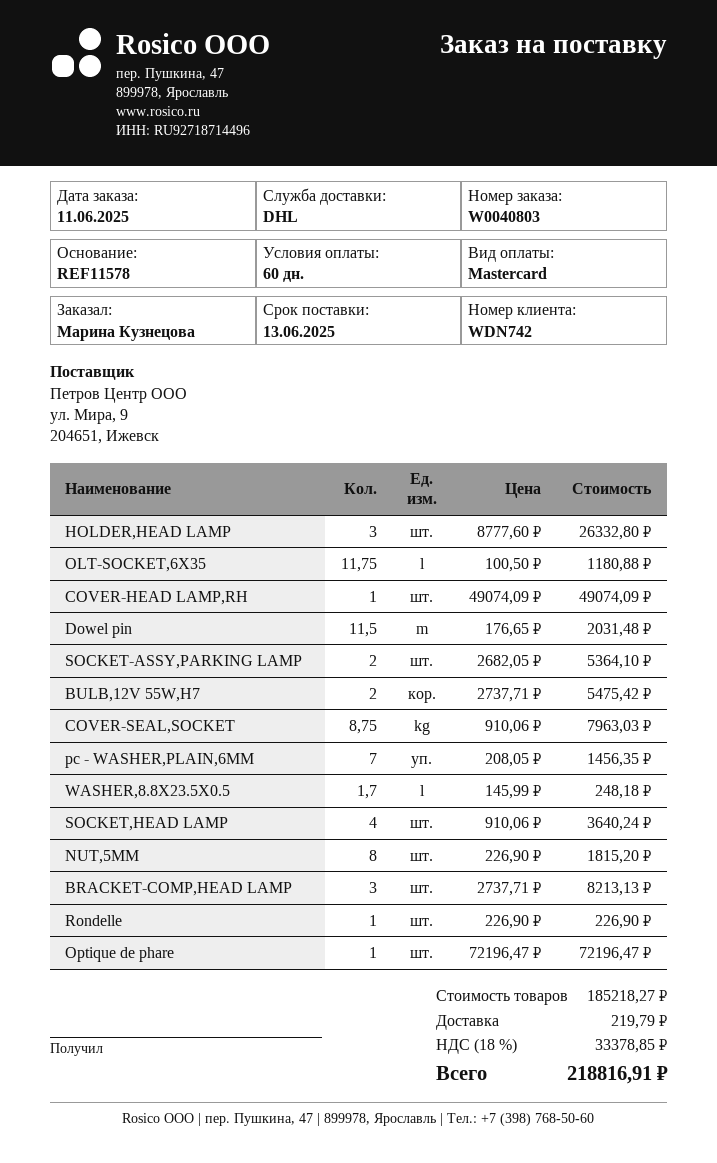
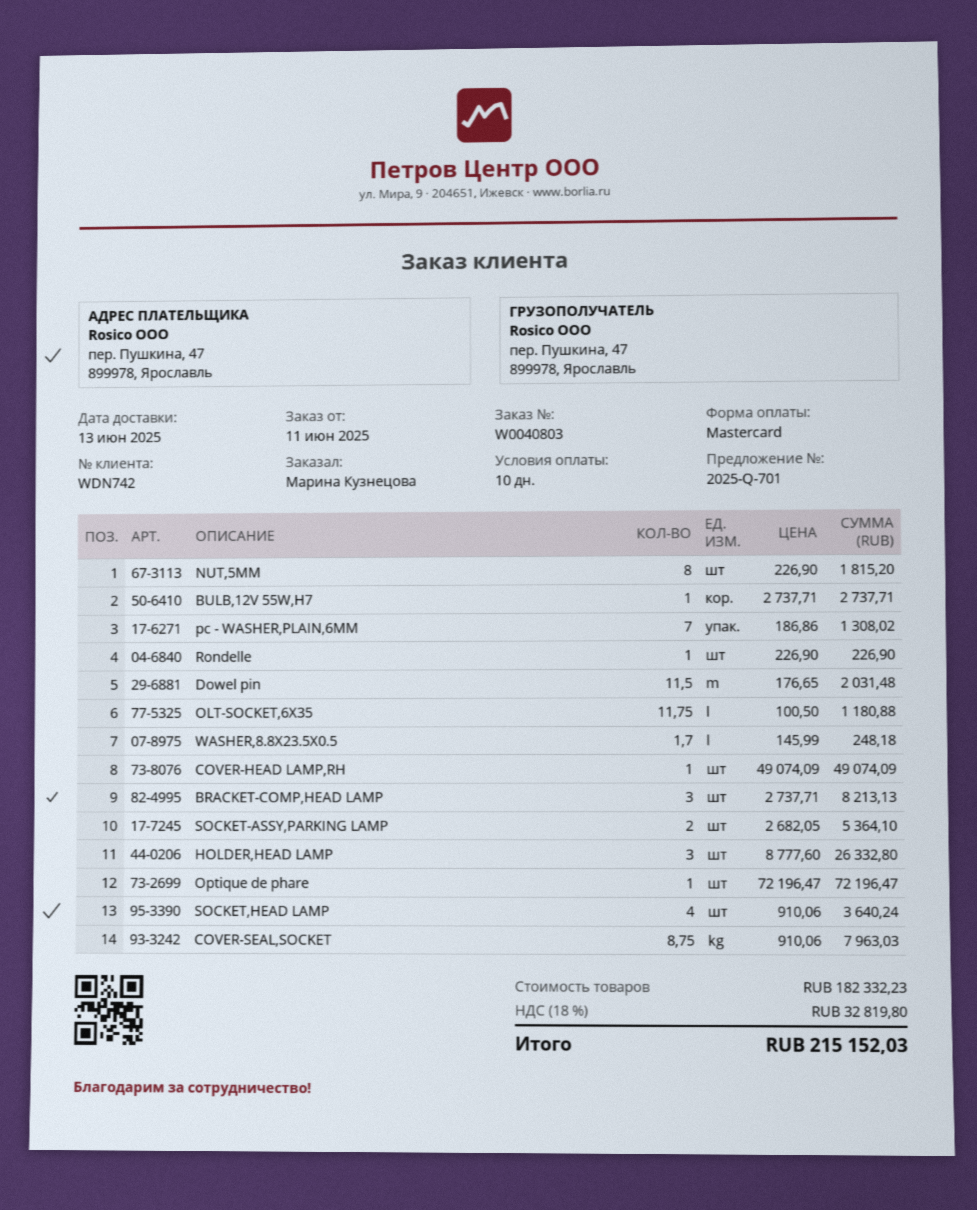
payment terms: 60 days -> 10 days
BULB,12V 55W,H7: 2 x 2737.71 = 5475.42 -> 1 x 2737.71 = 2737.71
pc - WASHER,PLAIN,6MM: 7 x 208.05 = 1456.35 -> 7 x 186.86 = 1308.02
subtotal: 185218.27 -> 182332.23
shipping: 219.79 -> none
tax: 18% = 33378.85 -> 18% = 32819.80
total: 218816.91 -> 215152.03

